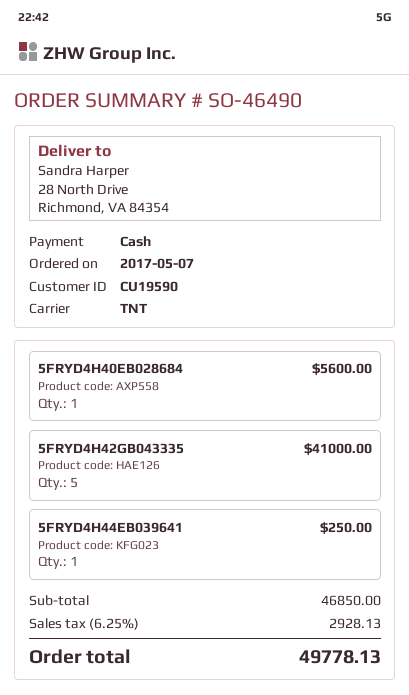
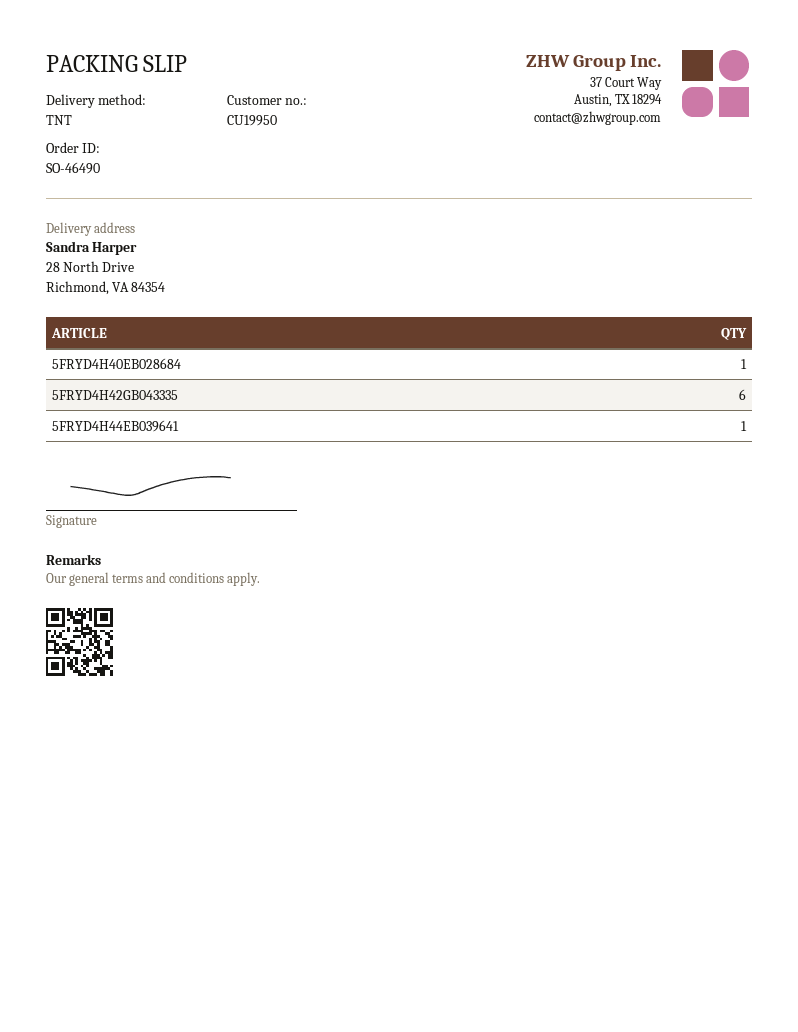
customer number: CU19590 -> CU19950
5FRYD4H42GB043335: 5 -> 6

